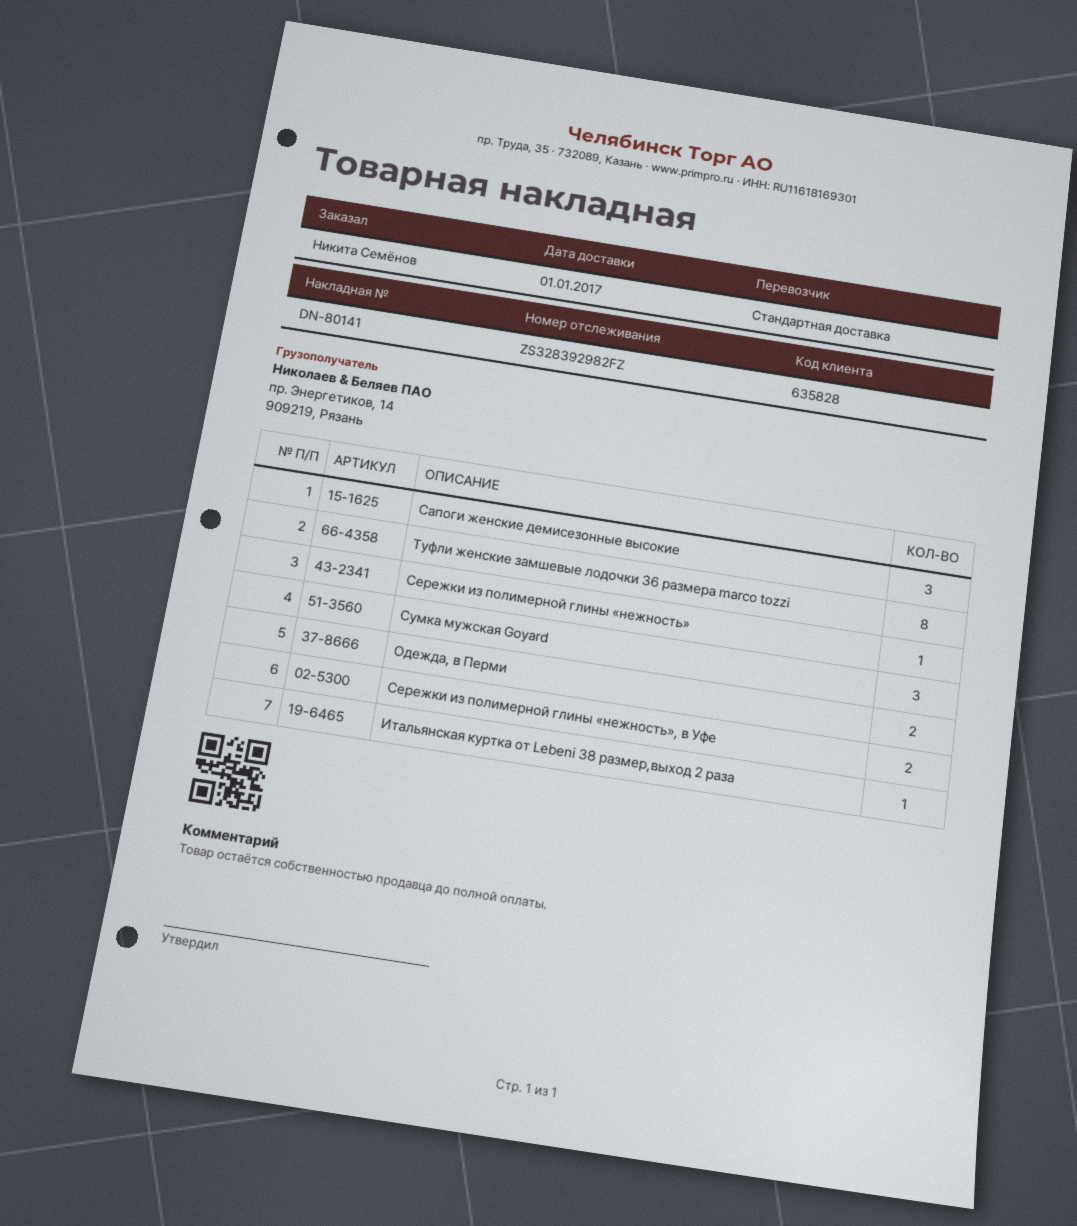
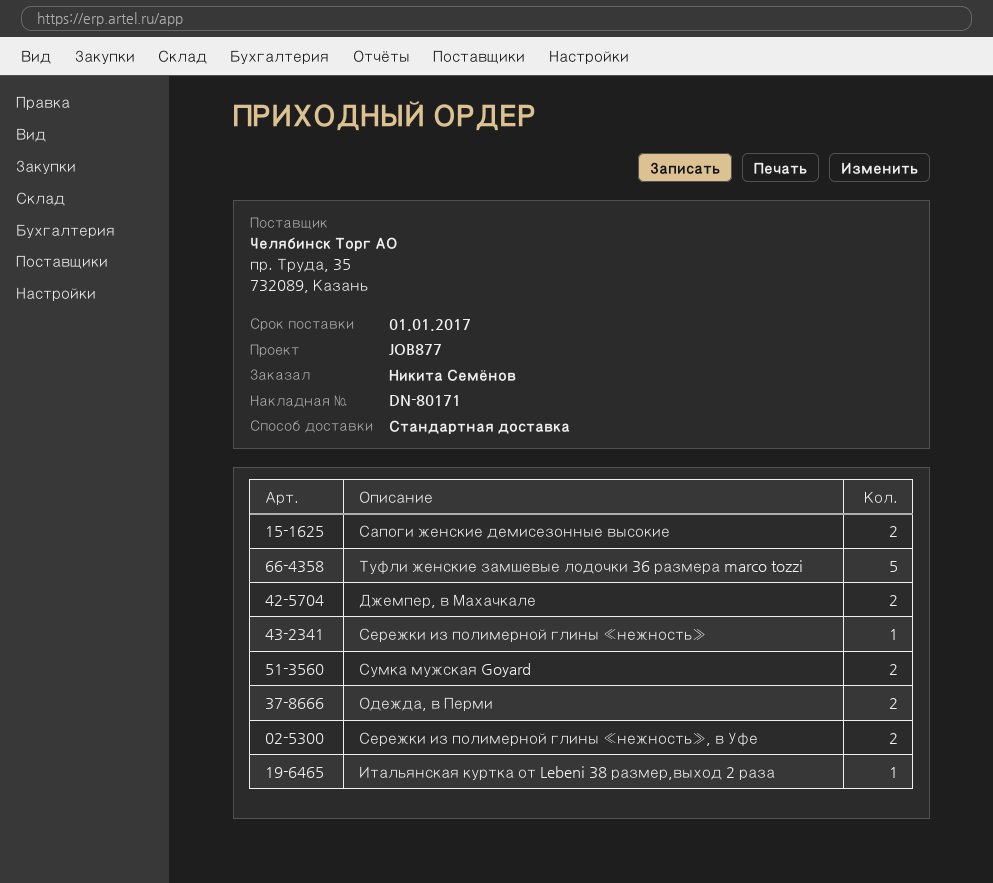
delivery note number: DN-80141 -> DN-80171
Сапоги женские демисезонные высокие: 3 -> 2
Туфли женские замшевые лодочки 36 размера marco tozzi: 8 -> 5
Сумка мужская Goyard: 3 -> 2
Джемпер, в Махачкале: none -> 2

